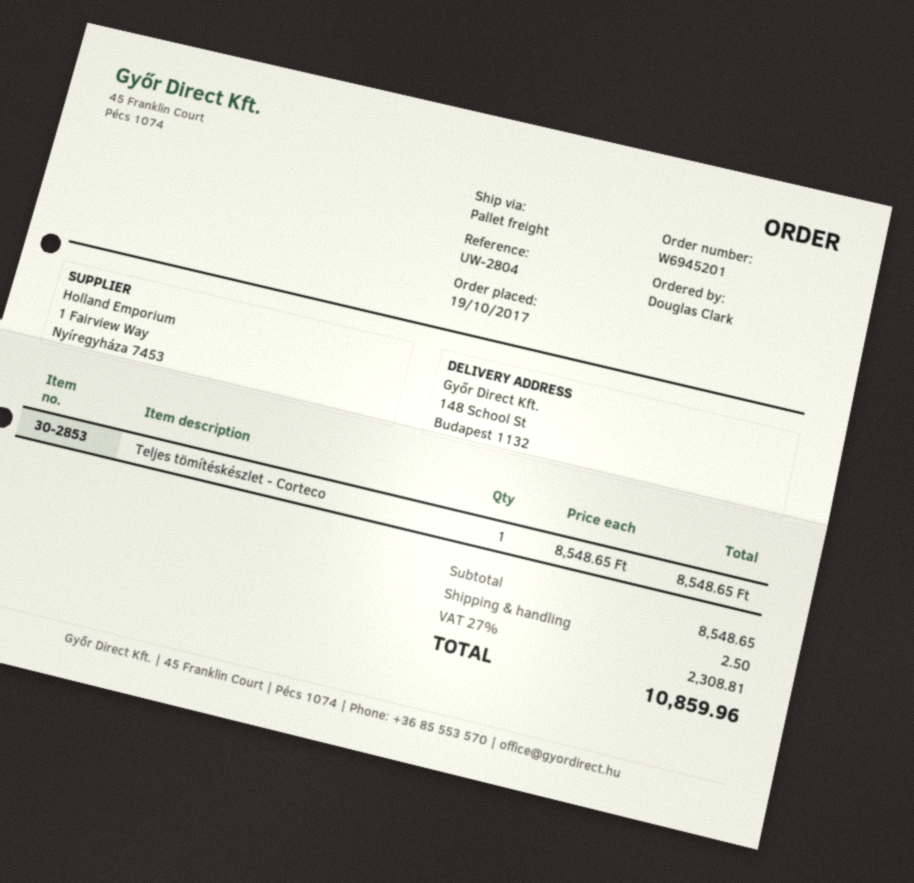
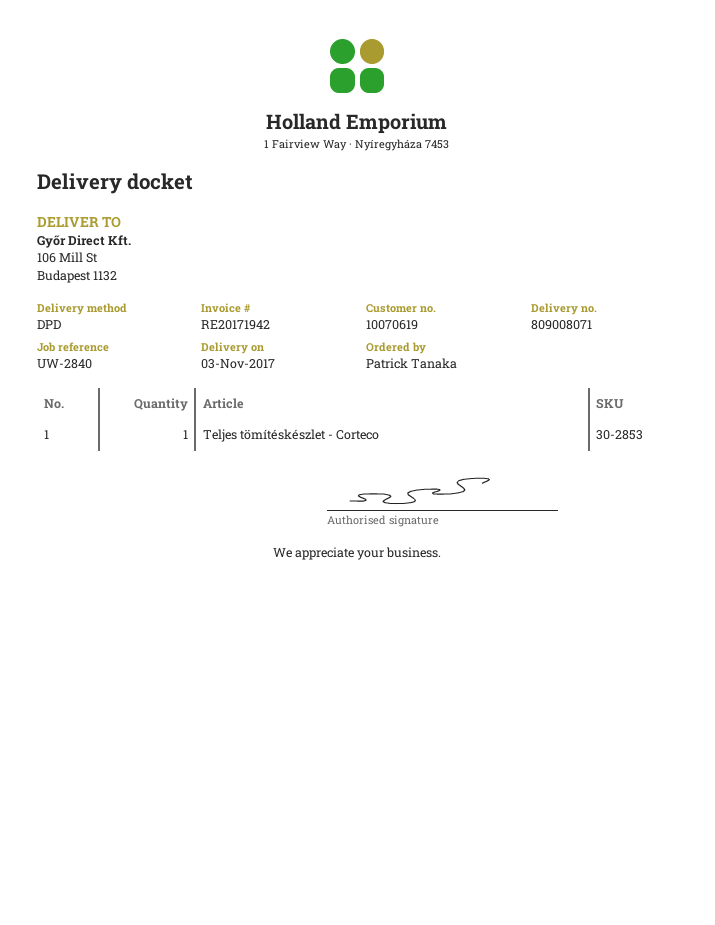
reference: UW-2804 -> UW-2840
ordered by: Douglas Clark -> Patrick Tanaka
shipping method: pallet freight -> DPD
ship to: 148 School St, Budapest 1132 -> 106 Mill St, Budapest 1132

